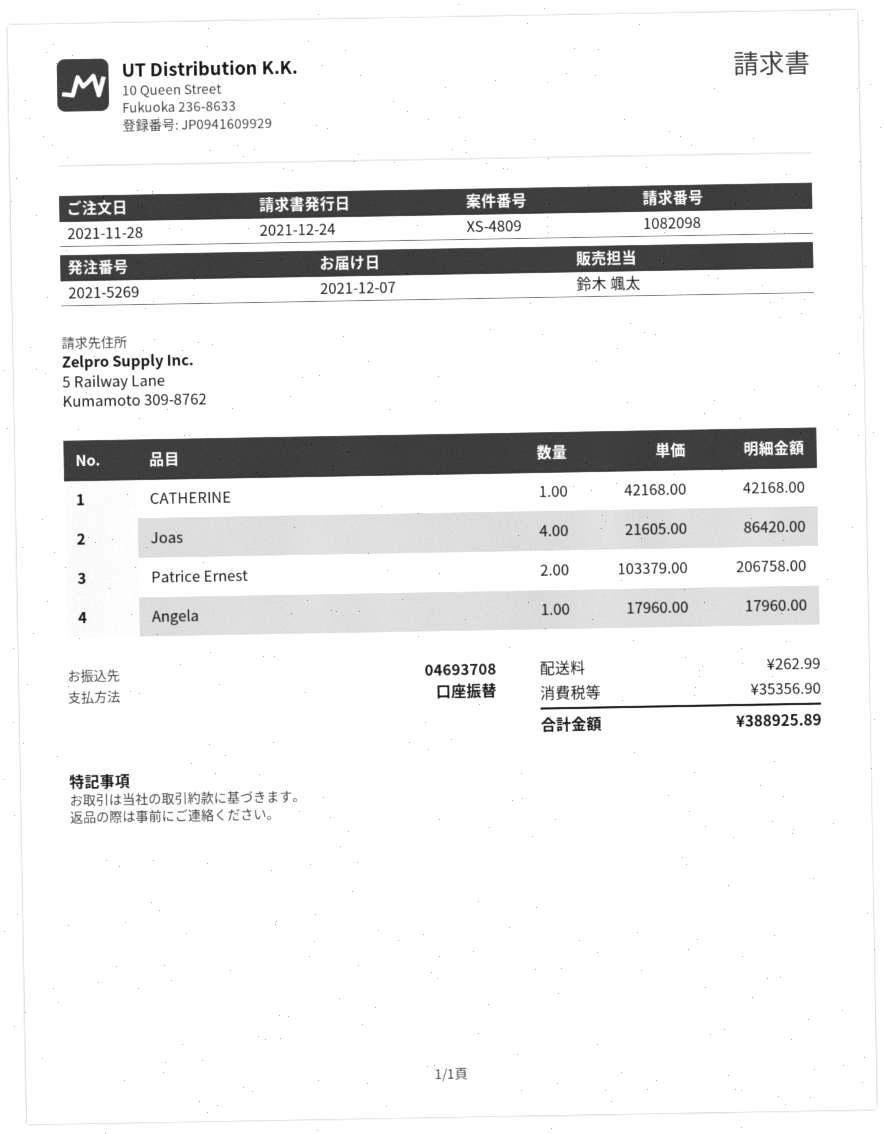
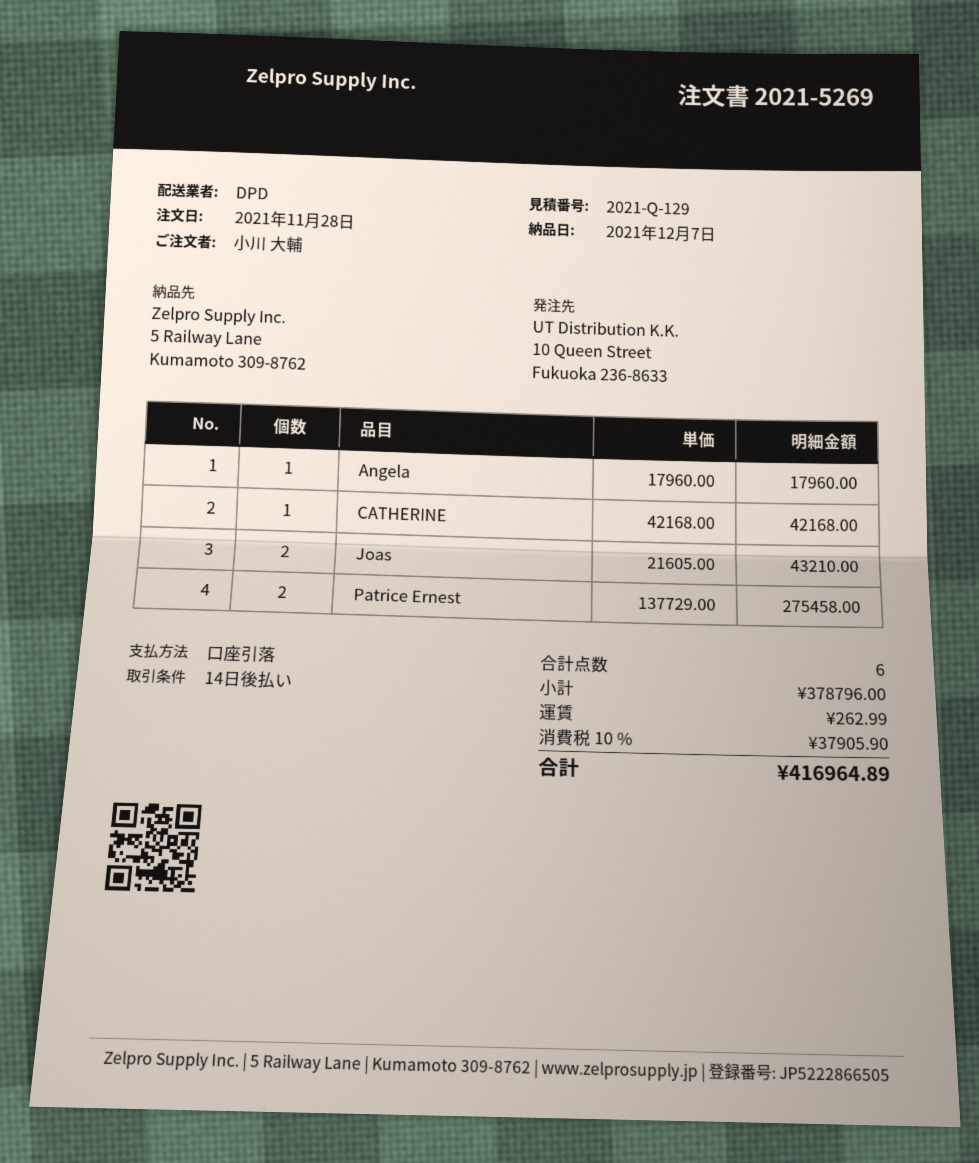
Joas: 4 x 21605.00 = 86420.00 -> 2 x 21605.00 = 43210.00
Patrice Ernest: 2 x 103379.00 = 206758.00 -> 2 x 137729.00 = 275458.00
tax: 35356.90 -> 37905.90
total: 388925.89 -> 416964.89

